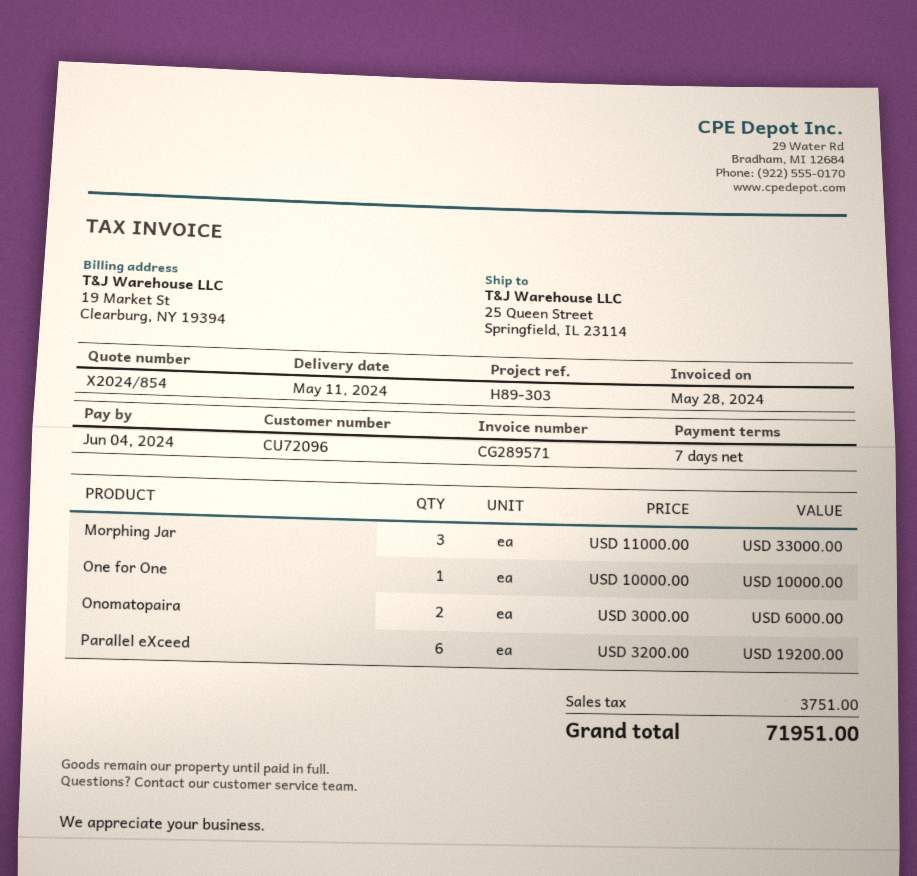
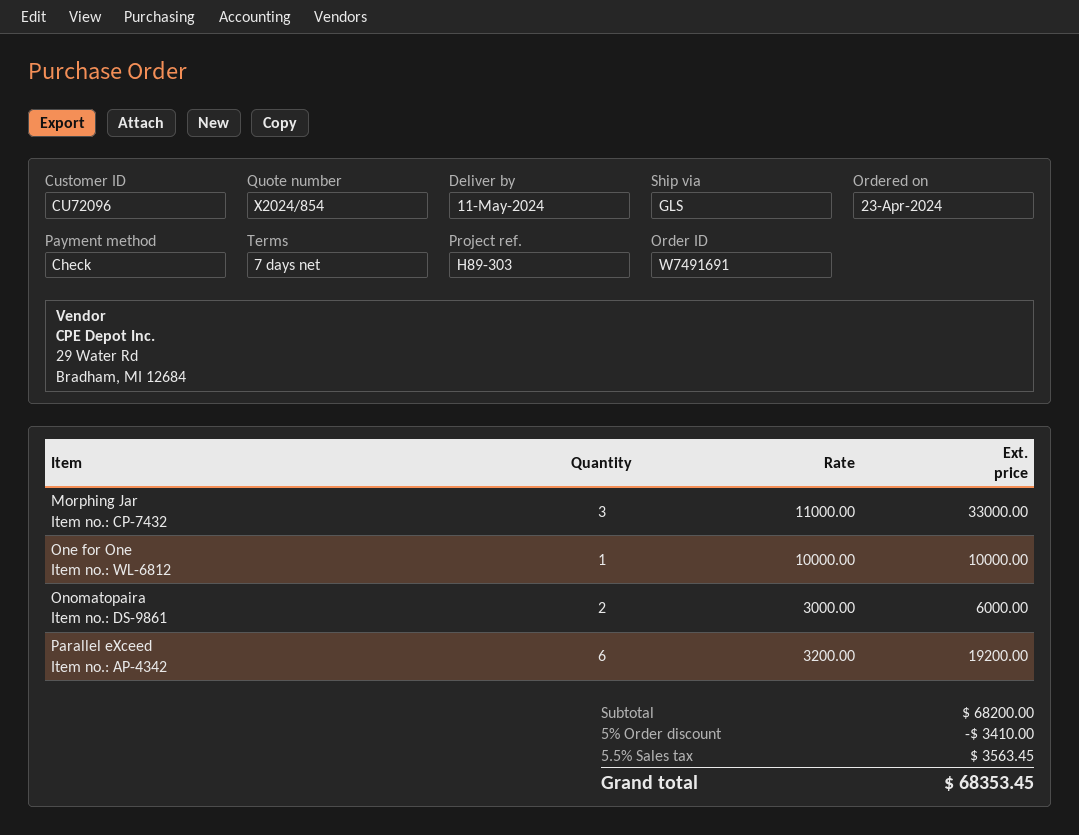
discount: none -> 5% = 3410.00
tax: 3751.00 -> 3563.45
total: 71951.00 -> 68353.45

